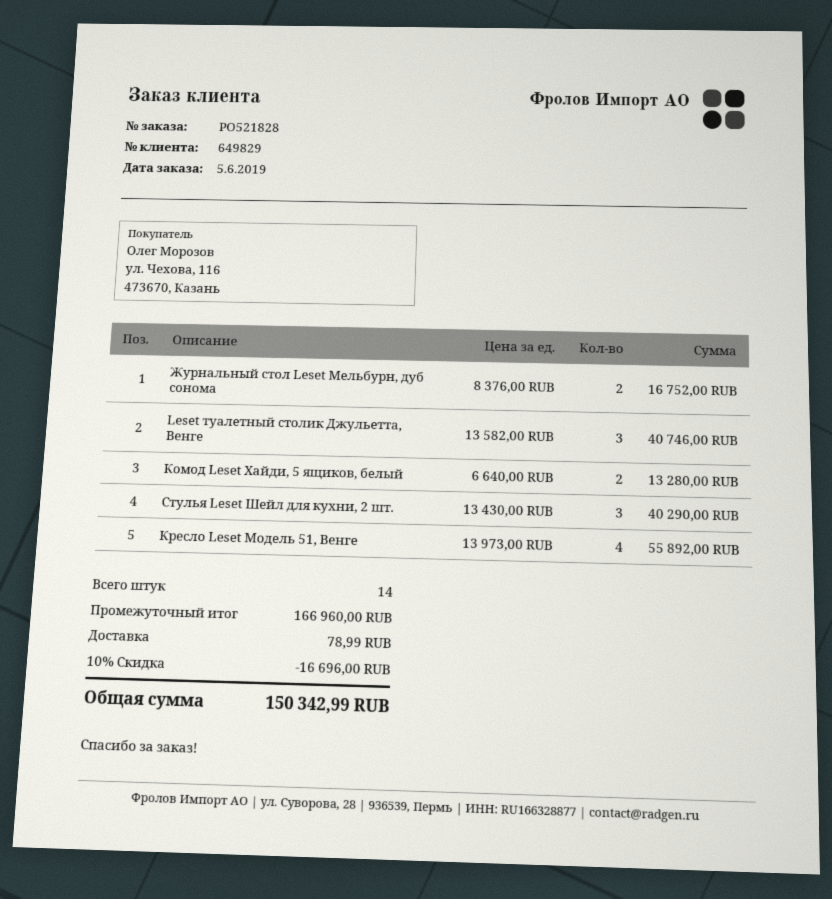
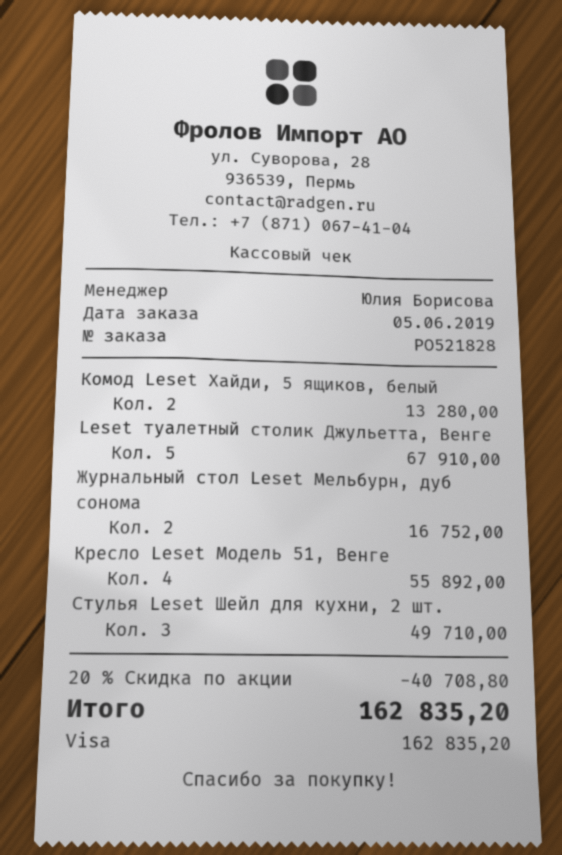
Leset туалетный столик Джульетта, Венге: 3 for 40746.00 -> 5 for 67910.00
Стулья Leset Шейл для кухни, 2 шт.: 3 for 40290.00 -> 3 for 49710.00
discount: 10% = 16696.00 -> 20% = 40708.80
shipping: 78.99 -> none
total: 150342.99 -> 162835.20

